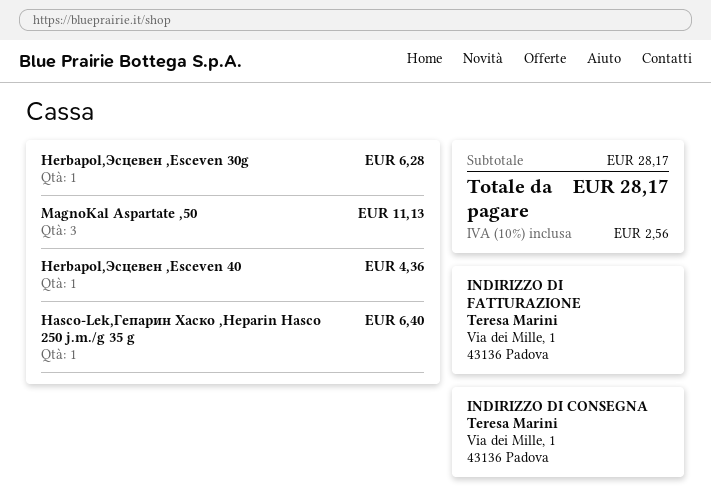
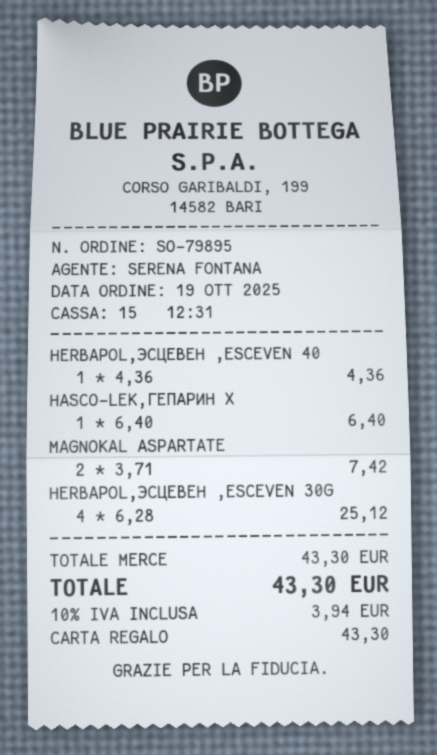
Herbapol,Эсцевен ,Esceven 30g: 1 for 6.28 -> 4 for 25.12
MagnoKal Aspartate ,50: 3 for 11.13 -> 2 for 7.42
subtotal: 28.17 -> 43.30
tax: 10% = 2.56 -> 10% = 3.94
total: 28.17 -> 43.30

